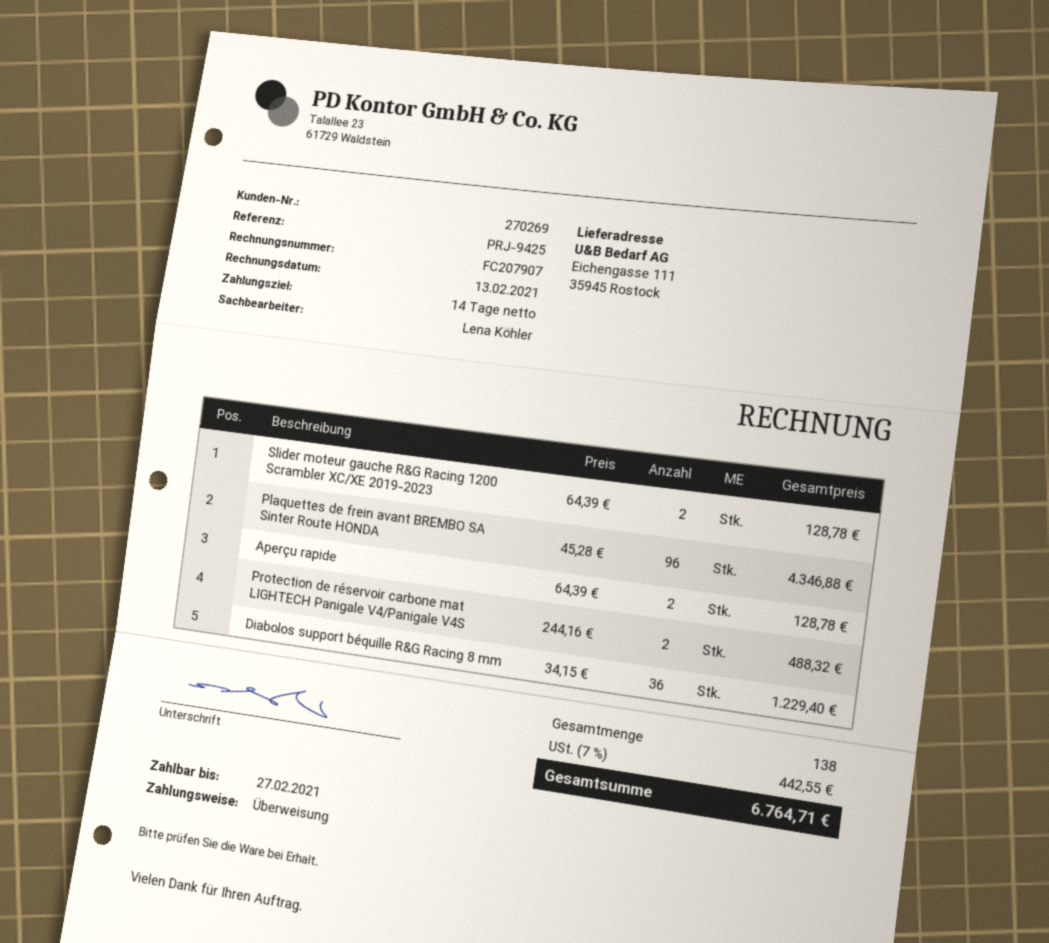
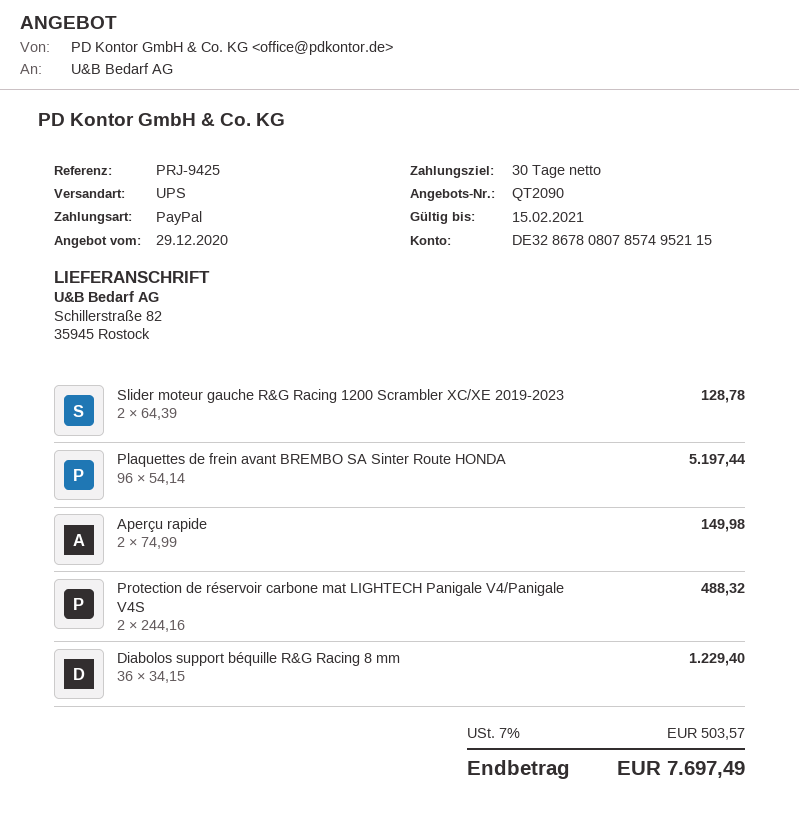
payment terms: 14 days -> 30 days
payment method: bank transfer -> PayPal
ship to: Eichengasse 111, 35945 Rostock -> Schillerstraße 82, 35945 Rostock
Plaquettes de frein avant BREMBO SA Sinter Route HONDA: 96 x 45.28 = 4346.88 -> 96 x 54.14 = 5197.44
Aperçu rapide: 2 x 64.39 = 128.78 -> 2 x 74.99 = 149.98
tax: 7% = 442.55 -> 7% = 503.57
total: 6764.71 -> 7697.49

